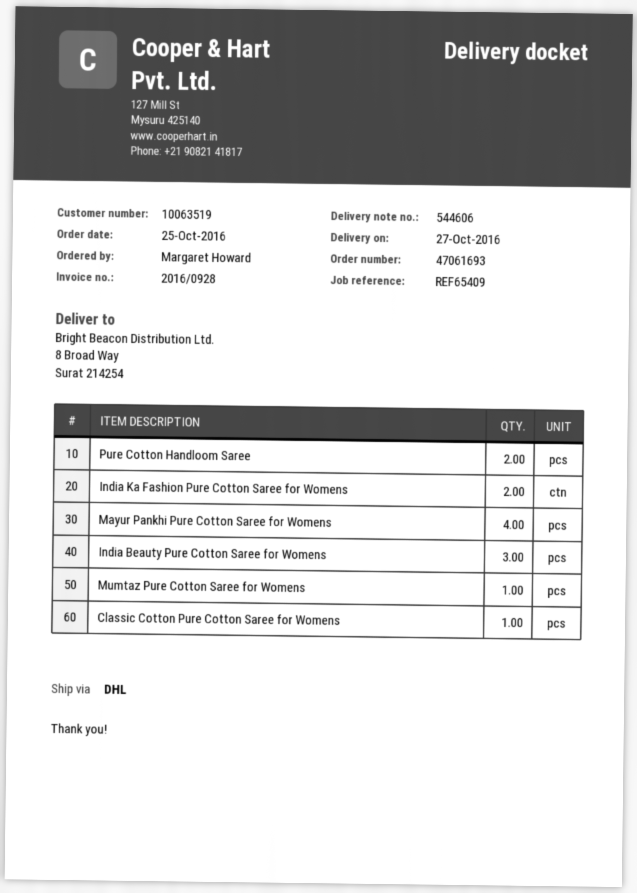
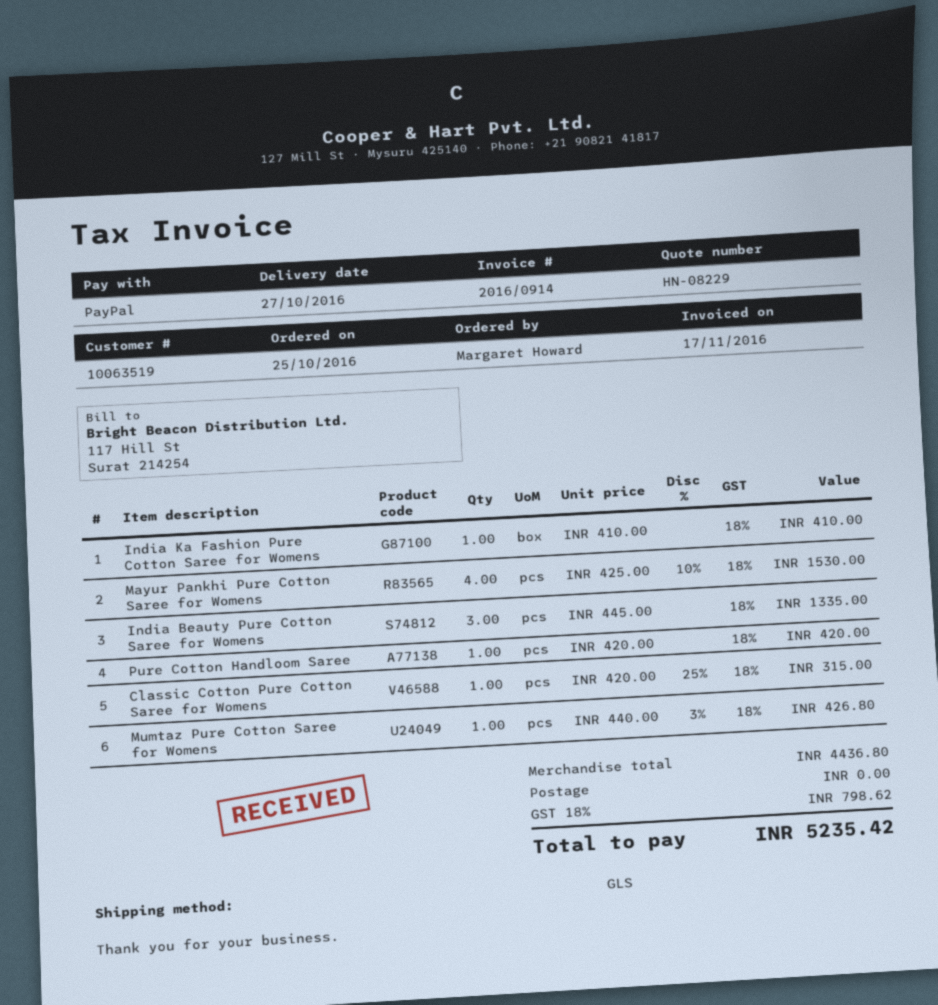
invoice number: 2016/0928 -> 2016/0914
shipping method: DHL -> GLS
Pure Cotton Handloom Saree: 2 -> 1
India Ka Fashion Pure Cotton Saree for Womens: 2 -> 1

